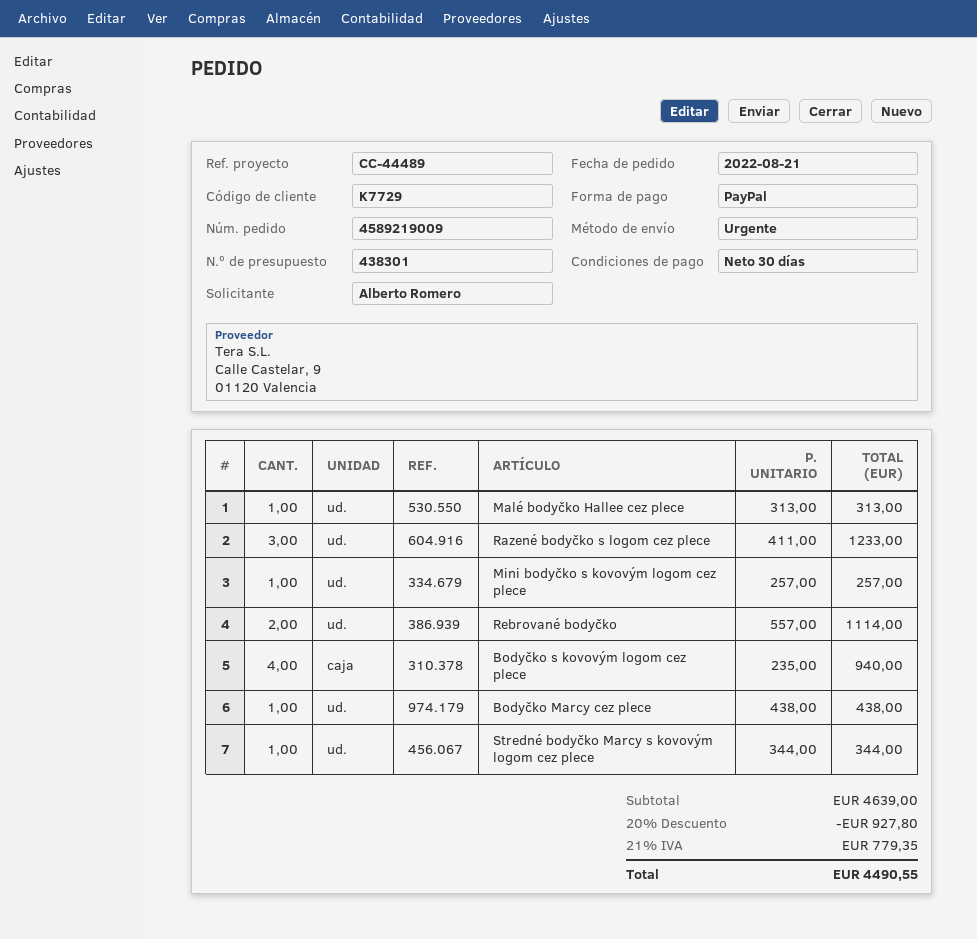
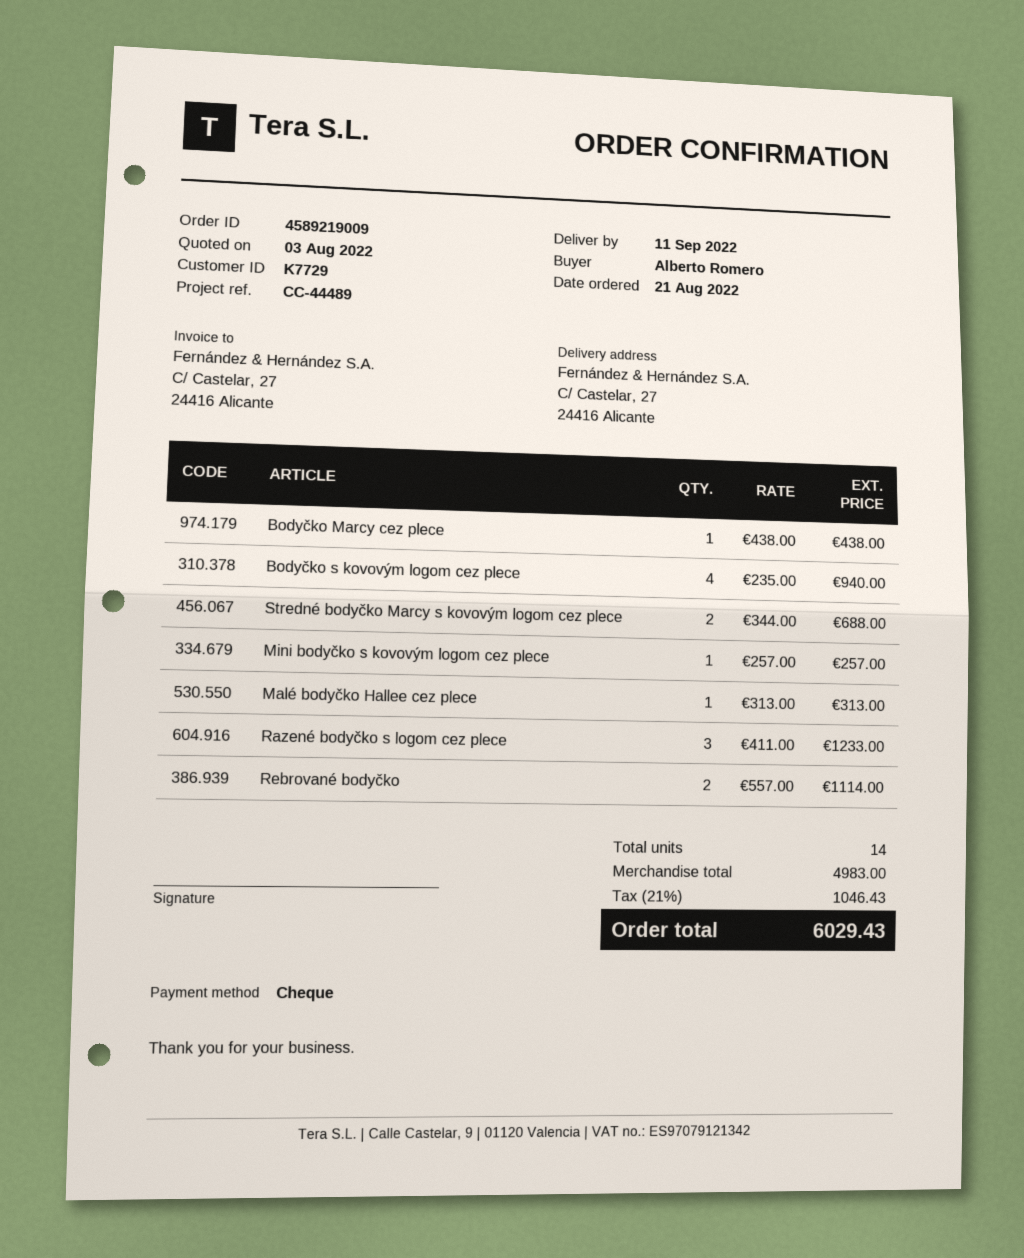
payment method: PayPal -> cheque
Stredné bodyčko Marcy s kovovým logom cez plece: 1 x 344.00 = 344.00 -> 2 x 344.00 = 688.00
subtotal: 4639.00 -> 4983.00
discount: 20% = 927.80 -> none
tax: 21% = 779.35 -> 21% = 1046.43
total: 4490.55 -> 6029.43

